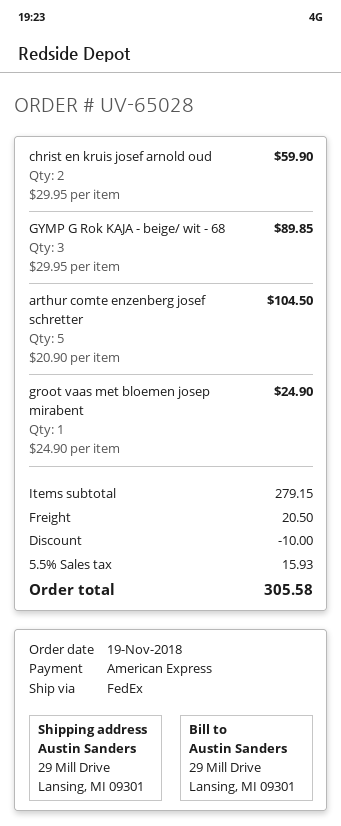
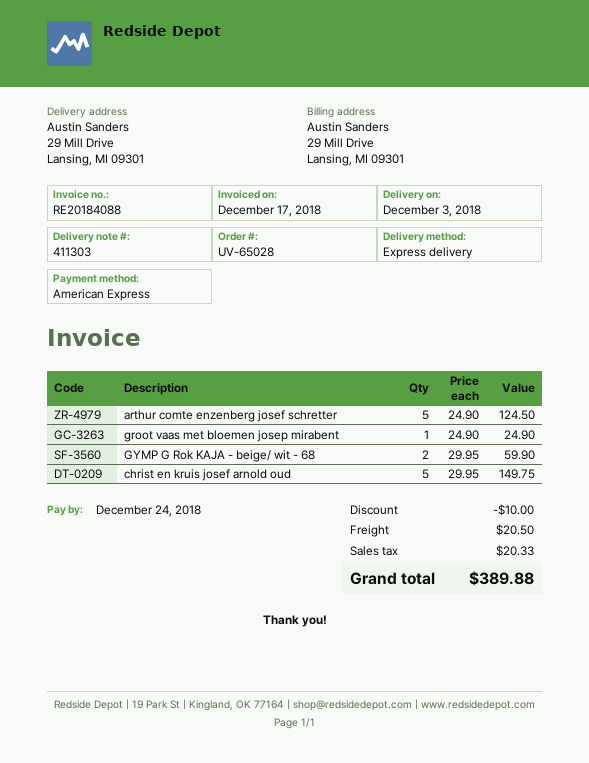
shipping method: FedEx -> express
christ en kruis josef arnold oud: 2 x 29.95 = 59.90 -> 5 x 29.95 = 149.75
GYMP G Rok KAJA - beige/ wit - 68: 3 x 29.95 = 89.85 -> 2 x 29.95 = 59.90
arthur comte enzenberg josef schretter: 5 x 20.90 = 104.50 -> 5 x 24.90 = 124.50
tax: 15.93 -> 20.33
total: 305.58 -> 389.88

